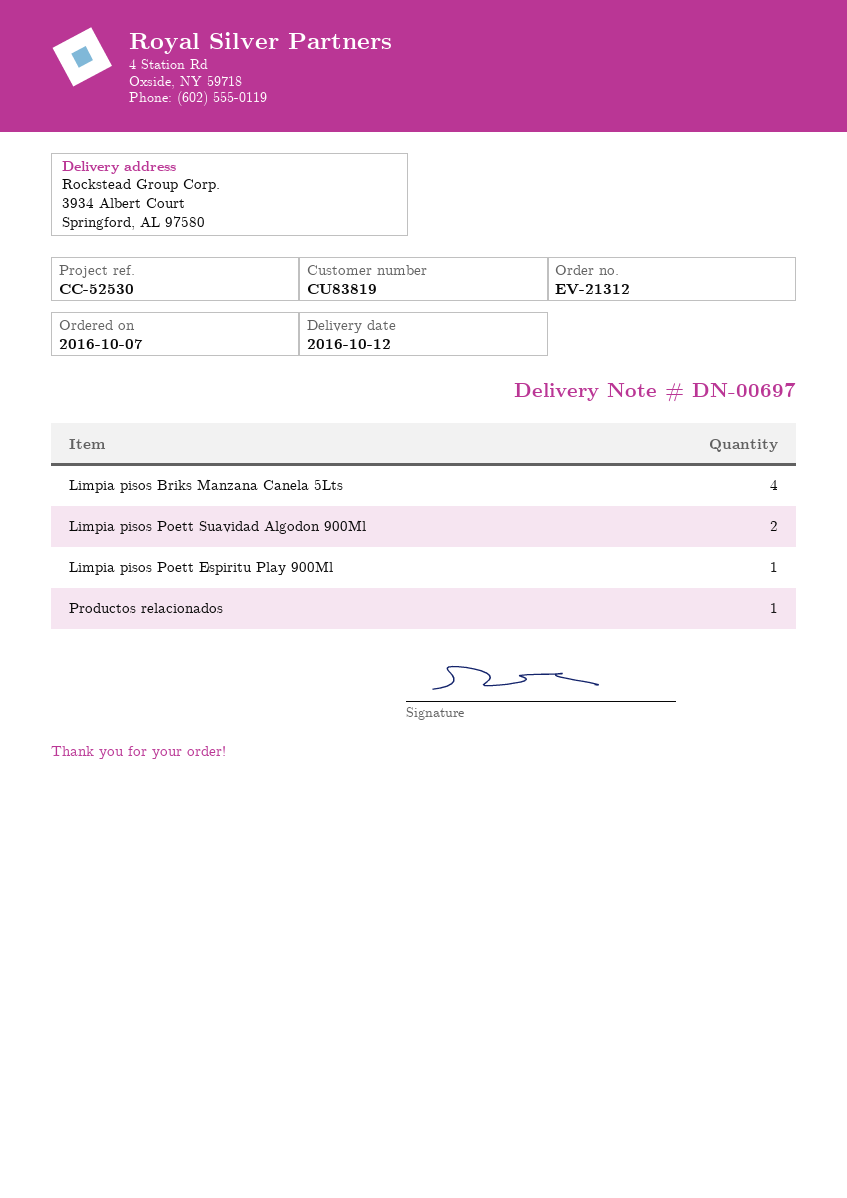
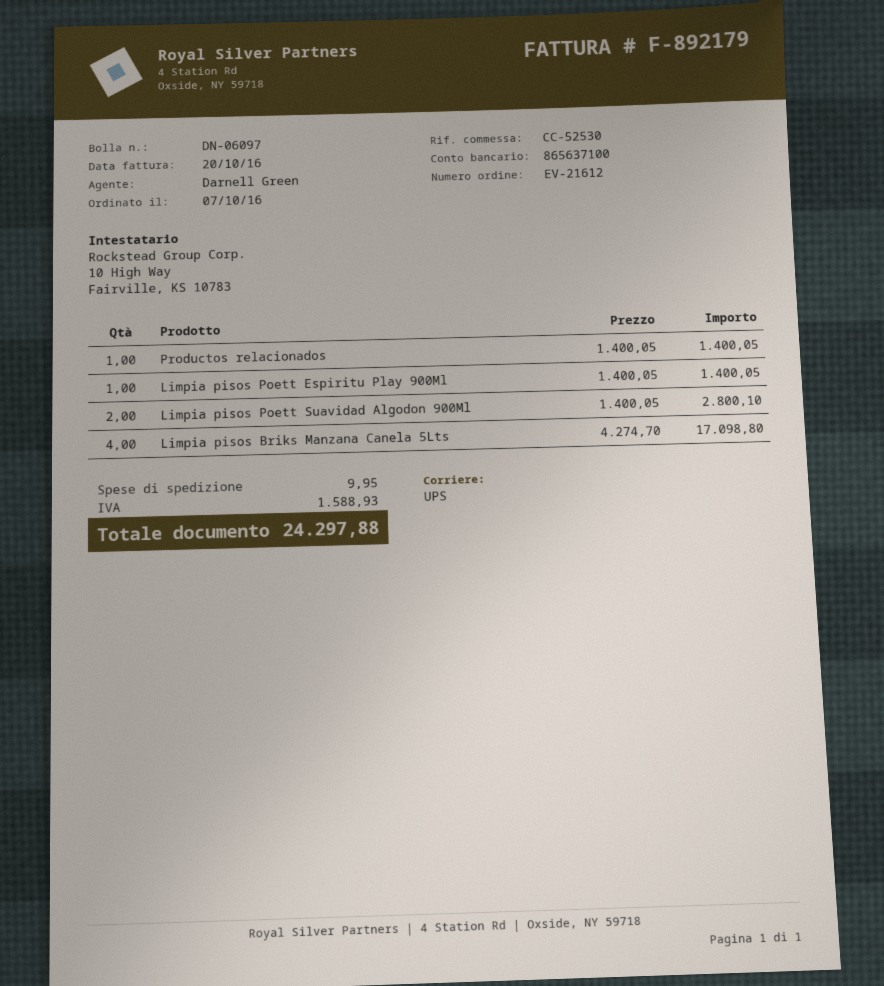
order number: EV-21312 -> EV-21612
delivery note number: DN-00697 -> DN-06097

